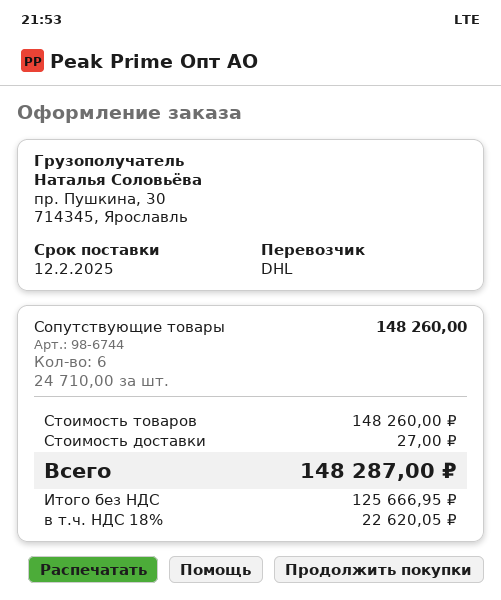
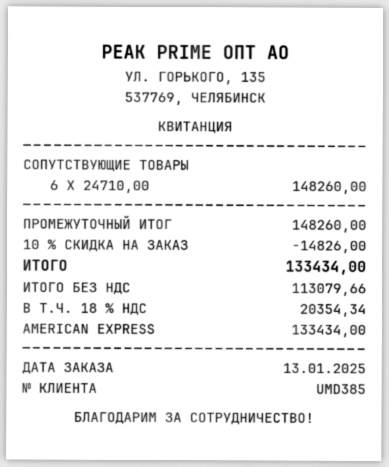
discount: none -> 10% = 14826.00
shipping: 27.00 -> none
net: 125666.95 -> 113079.66
tax: 18% = 22620.05 -> 18% = 20354.34
total: 148287.00 -> 133434.00

